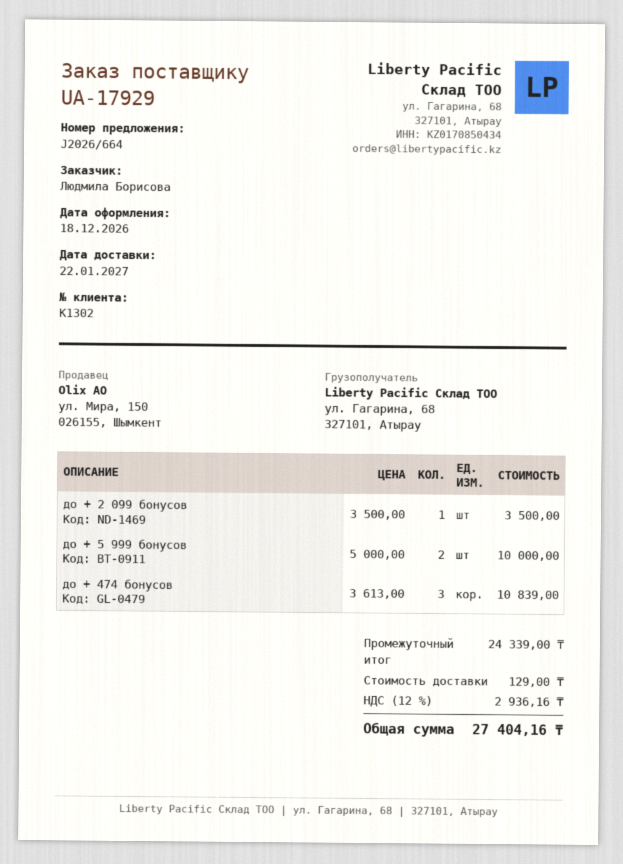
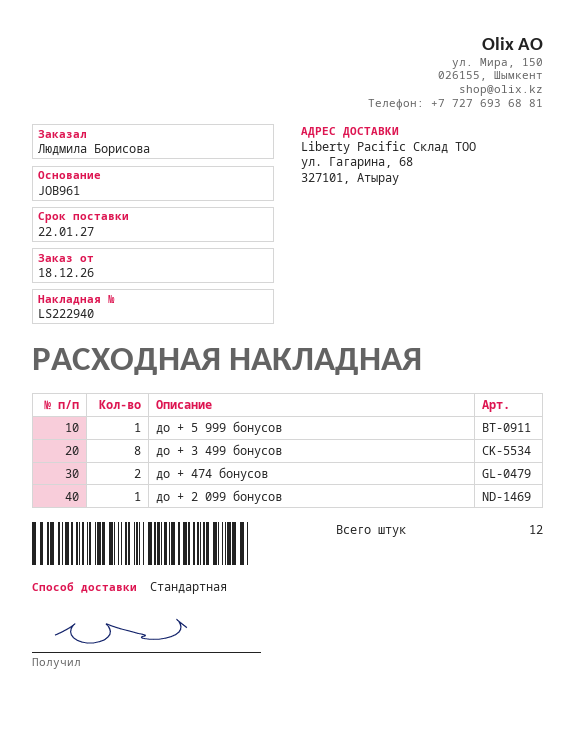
до + 5 999 бонусов: 2 -> 1
до + 474 бонусов: 3 -> 2
до + 3 499 бонусов: none -> 8

